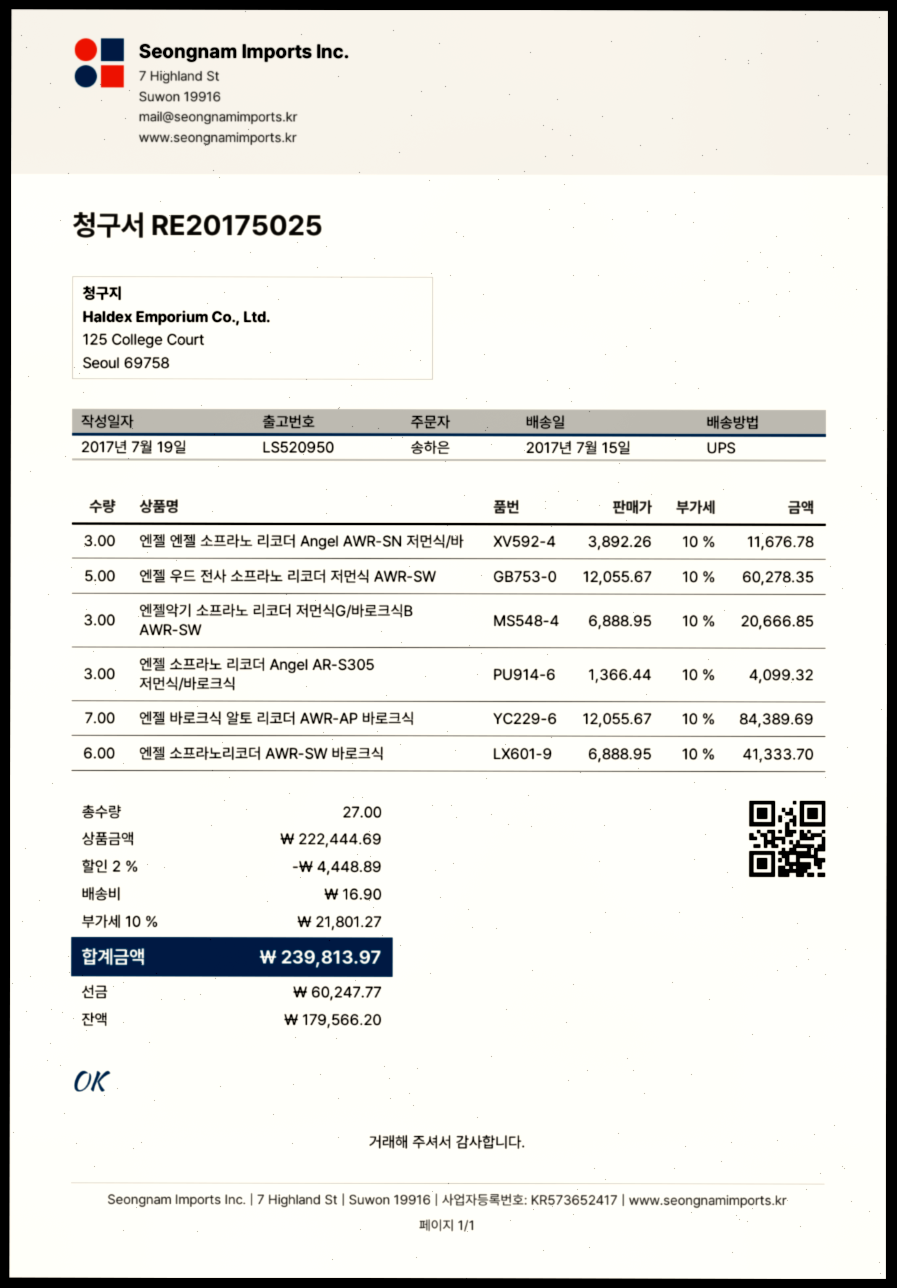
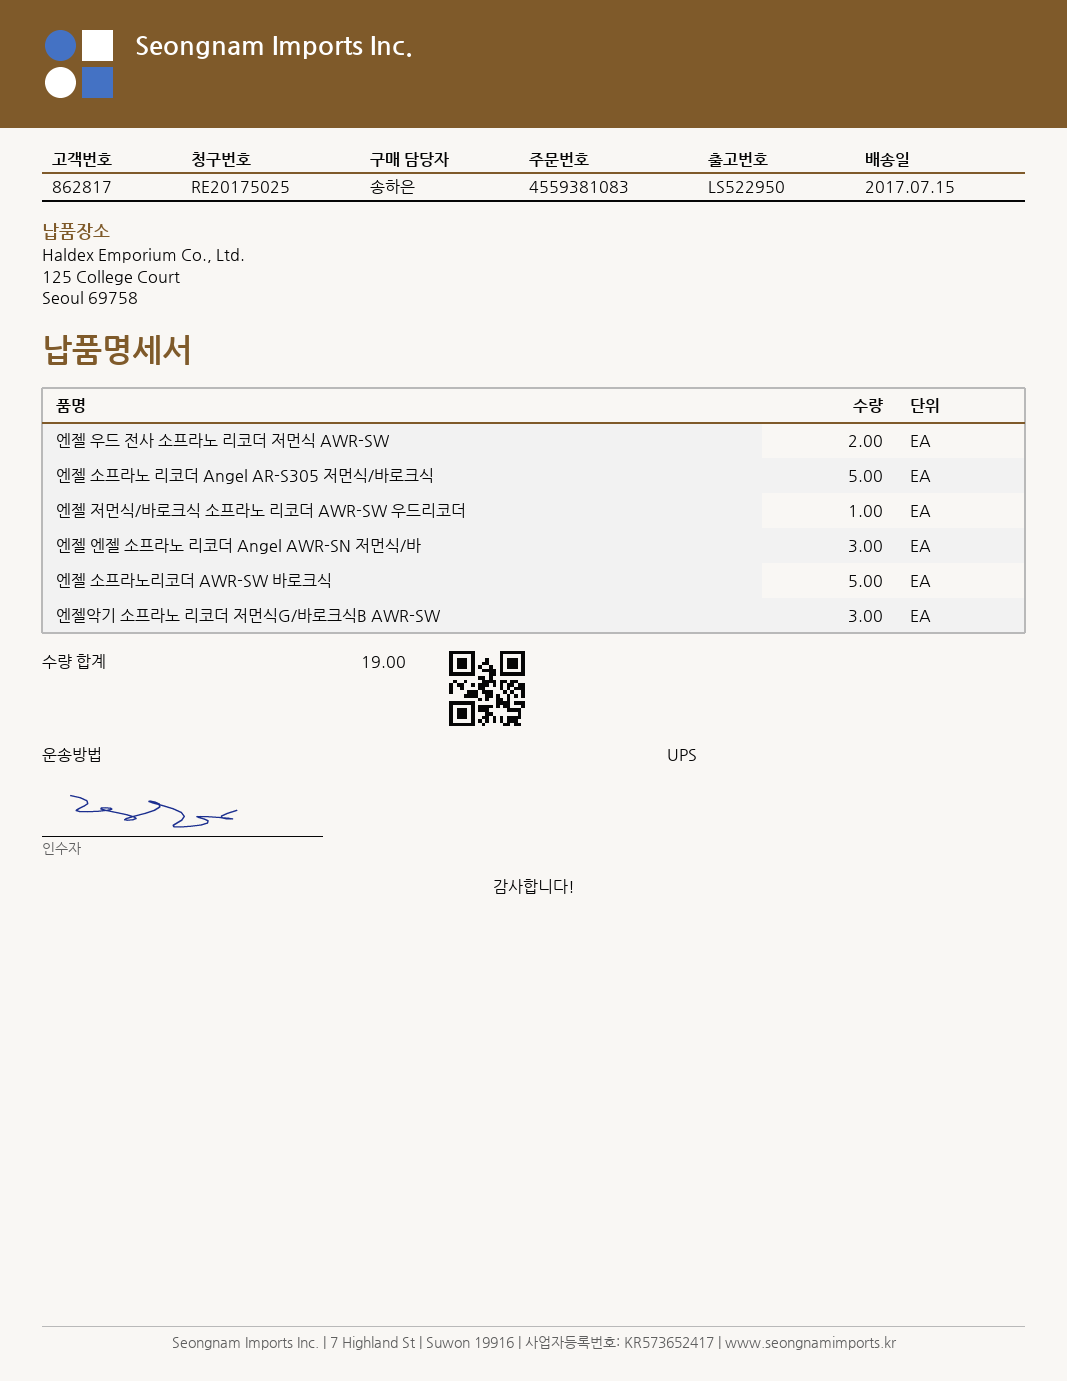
delivery note number: LS520950 -> LS522950
엔젤 우드 전사 소프라노 리코더 저먼식 AWR-SW: 5 -> 2
엔젤 소프라노 리코더 Angel AR-S305 저먼식/바로크식: 3 -> 5
엔젤 바로크식 알토 리코더 AWR-AP 바로크식: 7 -> none
엔젤 소프라노리코더 AWR-SW 바로크식: 6 -> 5
엔젤 저먼식/바로크식 소프라노 리코더 AWR-SW 우드리코더: none -> 1
total quantity: 27 -> 19

